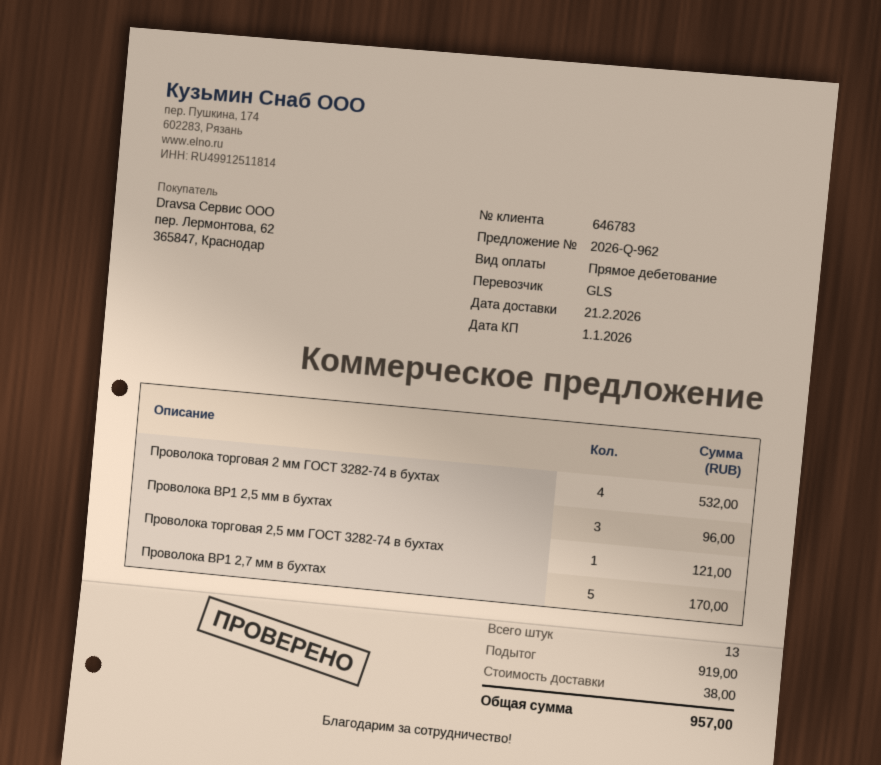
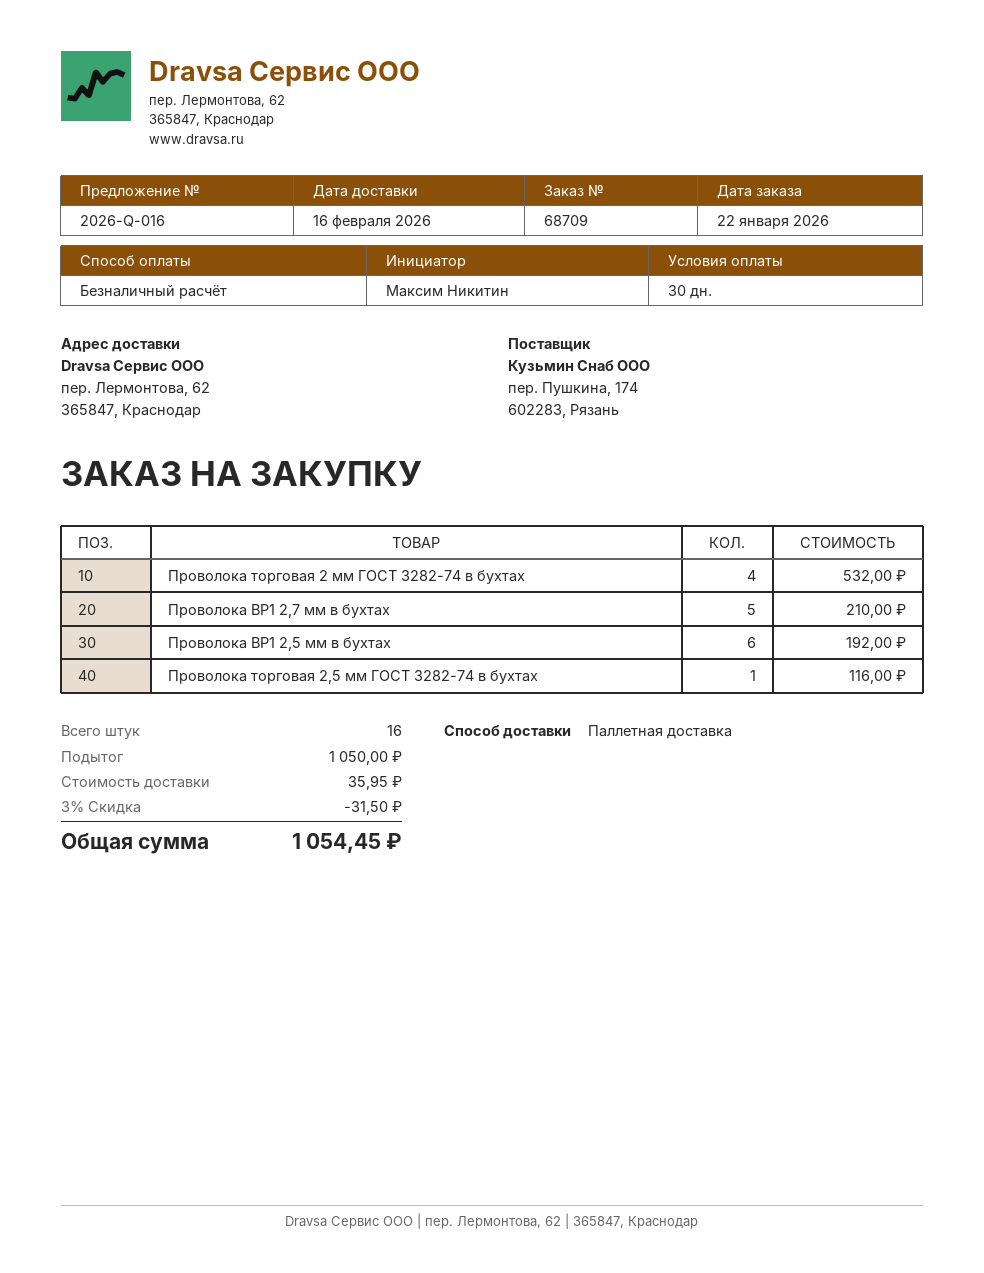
quote number: 2026-Q-962 -> 2026-Q-016
delivery date: 2026-02-21 -> 2026-02-16
payment method: direct debit -> bank transfer
shipping method: GLS -> pallet freight
Проволока ВР1 2,5 мм в бухтах: 3 for 96.00 -> 6 for 192.00
Проволока торговая 2,5 мм ГОСТ 3282-74 в бухтах: 1 for 121.00 -> 1 for 116.00
Проволока ВР1 2,7 мм в бухтах: 5 for 170.00 -> 5 for 210.00
total quantity: 13 -> 16
subtotal: 919.00 -> 1050.00
discount: none -> 3% = 31.50
shipping: 38.00 -> 35.95
total: 957.00 -> 1054.45

